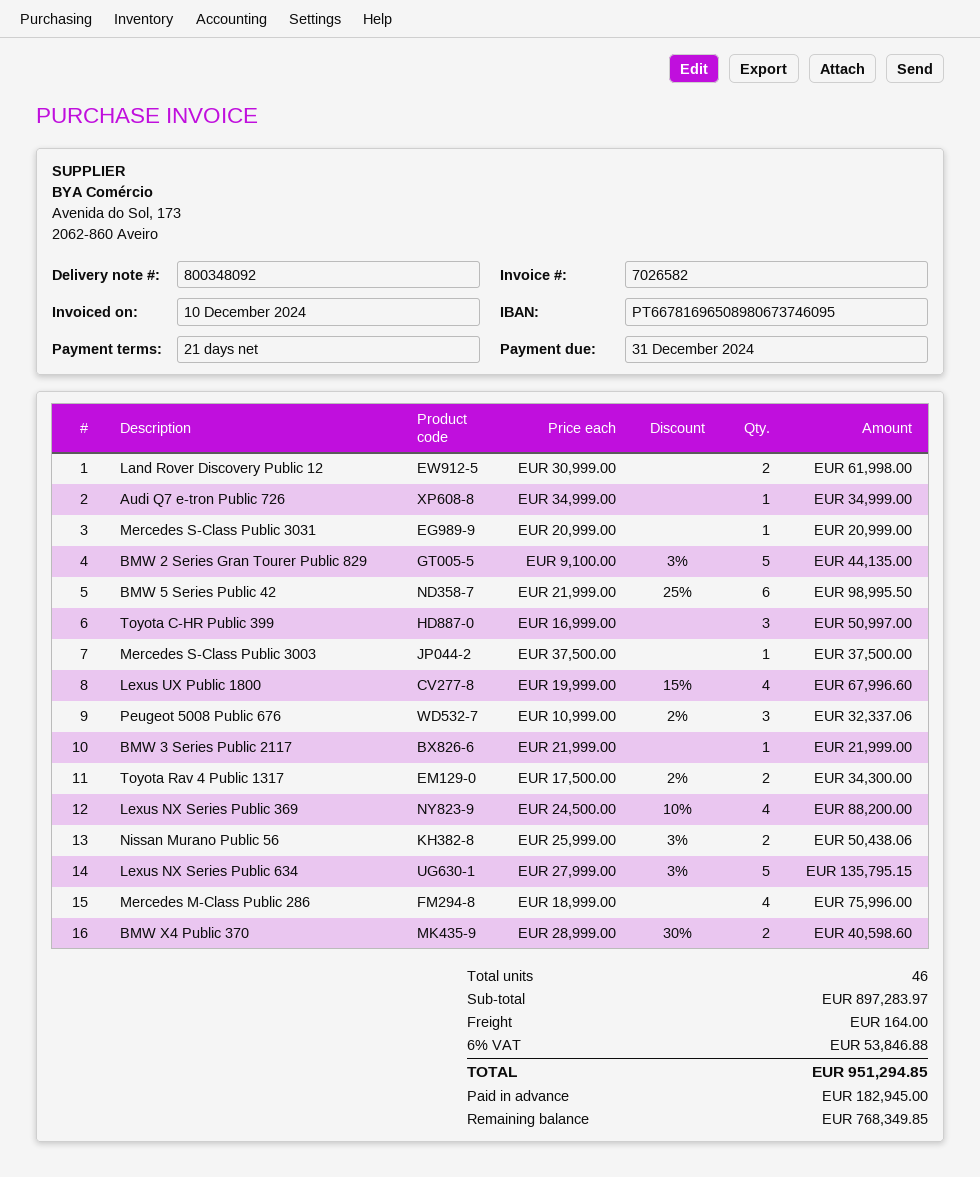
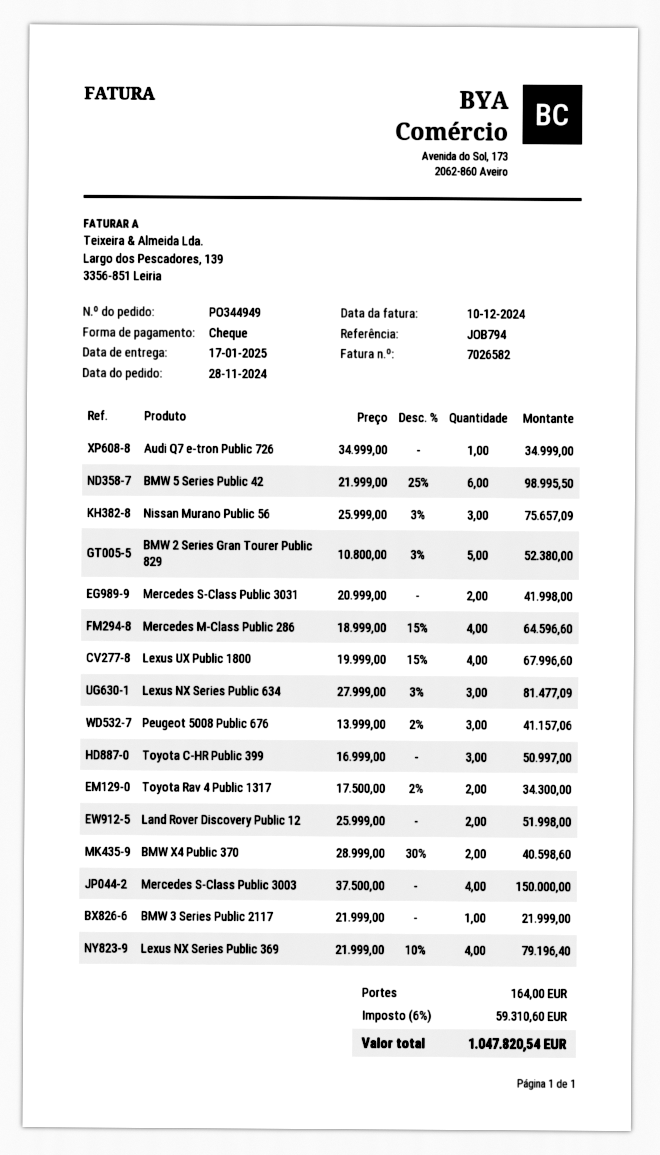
Land Rover Discovery Public 12: 2 x 30999.00 = 61998.00 -> 2 x 25999.00 = 51998.00
Mercedes S-Class Public 3031: 1 x 20999.00 = 20999.00 -> 2 x 20999.00 = 41998.00
BMW 2 Series Gran Tourer Public 829: 5 x 9100.00 - 3% = 44135.00 -> 5 x 10800.00 - 3% = 52380.00
Mercedes S-Class Public 3003: 1 x 37500.00 = 37500.00 -> 4 x 37500.00 = 150000.00
Peugeot 5008 Public 676: 3 x 10999.00 - 2% = 32337.06 -> 3 x 13999.00 - 2% = 41157.06
Lexus NX Series Public 369: 4 x 24500.00 - 10% = 88200.00 -> 4 x 21999.00 - 10% = 79196.40
Nissan Murano Public 56: 2 x 25999.00 - 3% = 50438.06 -> 3 x 25999.00 - 3% = 75657.09
Lexus NX Series Public 634: 5 x 27999.00 - 3% = 135795.15 -> 3 x 27999.00 - 3% = 81477.09
Mercedes M-Class Public 286: 4 x 18999.00 = 75996.00 -> 4 x 18999.00 - 15% = 64596.60
tax: 6% = 53846.88 -> 6% = 59310.60
total: 951294.85 -> 1047820.54

